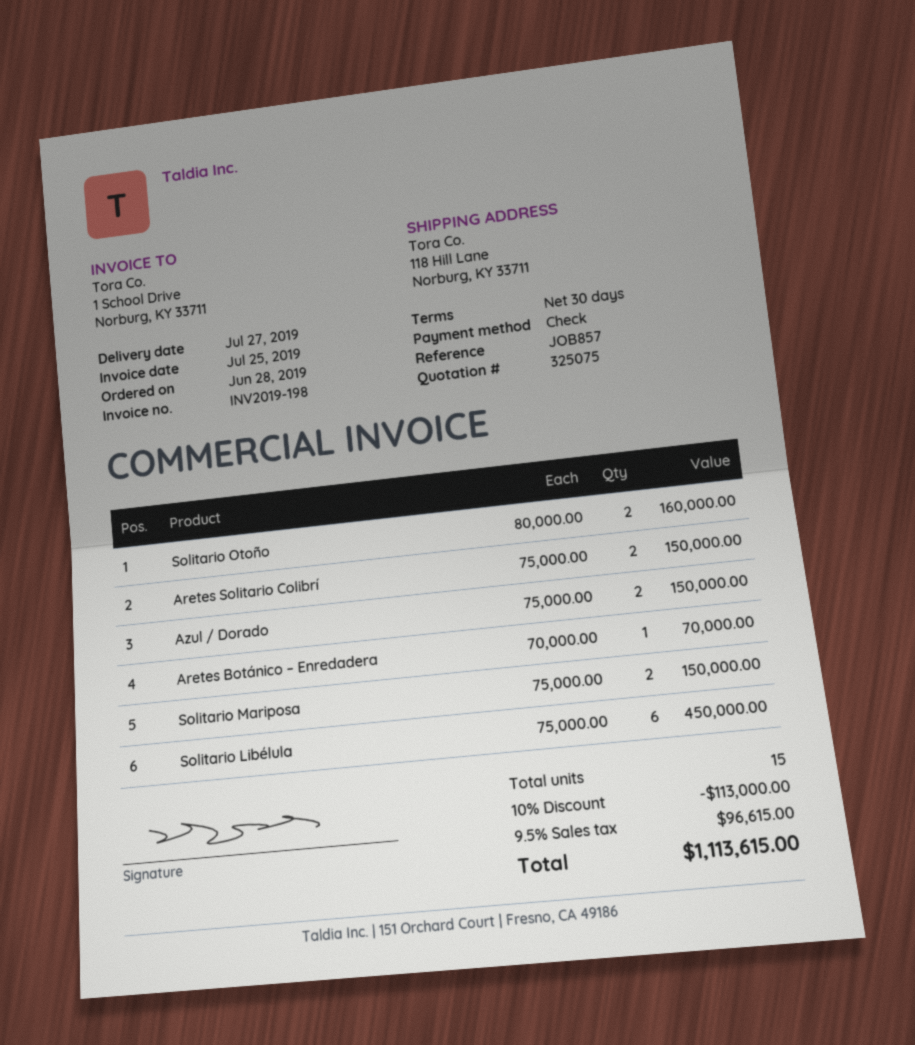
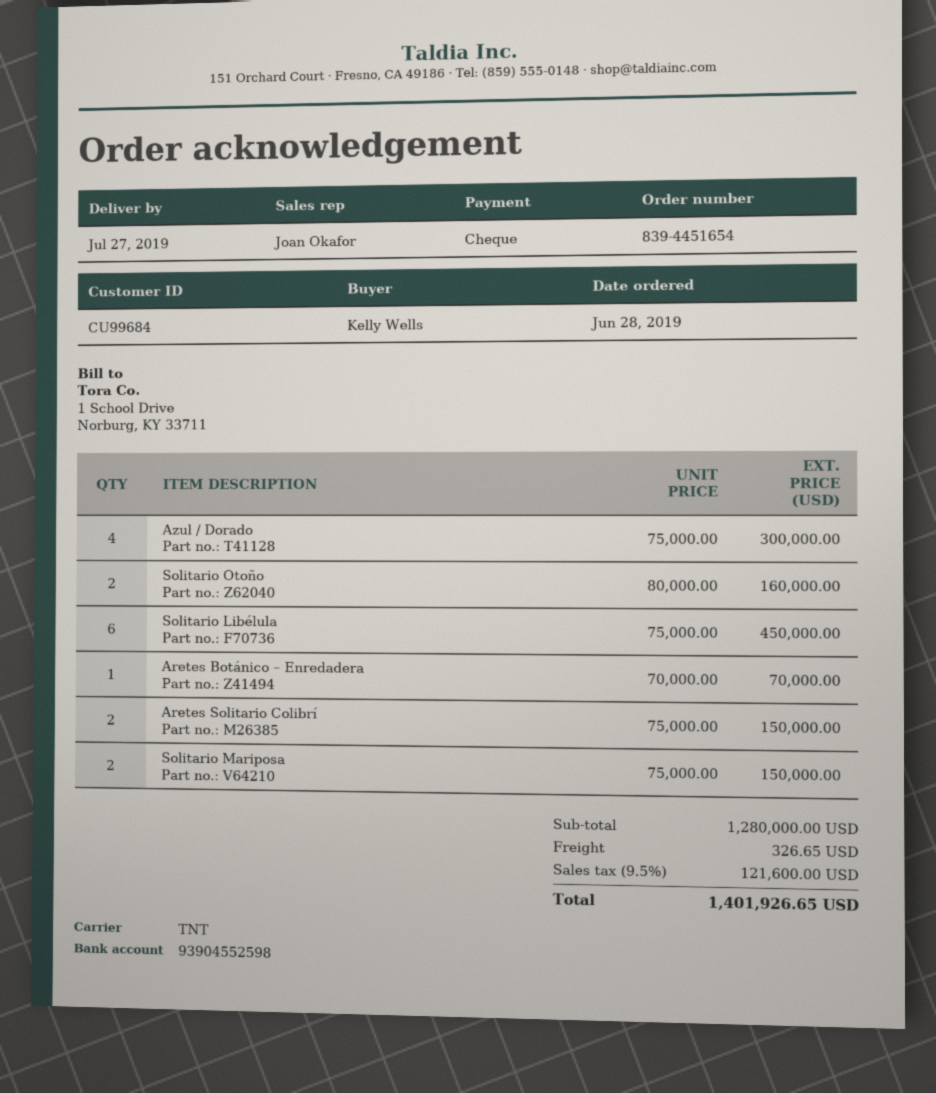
Azul / Dorado: 2 x 75000.00 = 150000.00 -> 4 x 75000.00 = 300000.00
discount: 10% = 113000.00 -> none
shipping: none -> 326.65
tax: 9.5% = 96615.00 -> 9.5% = 121600.00
total: 1113615.00 -> 1401926.65

